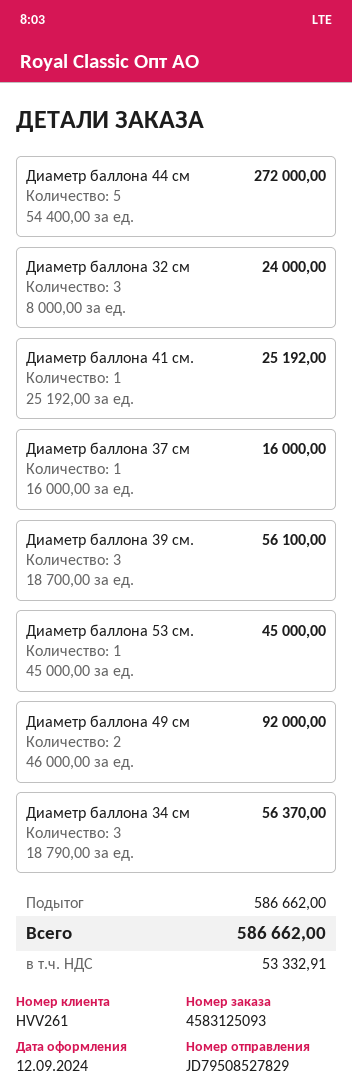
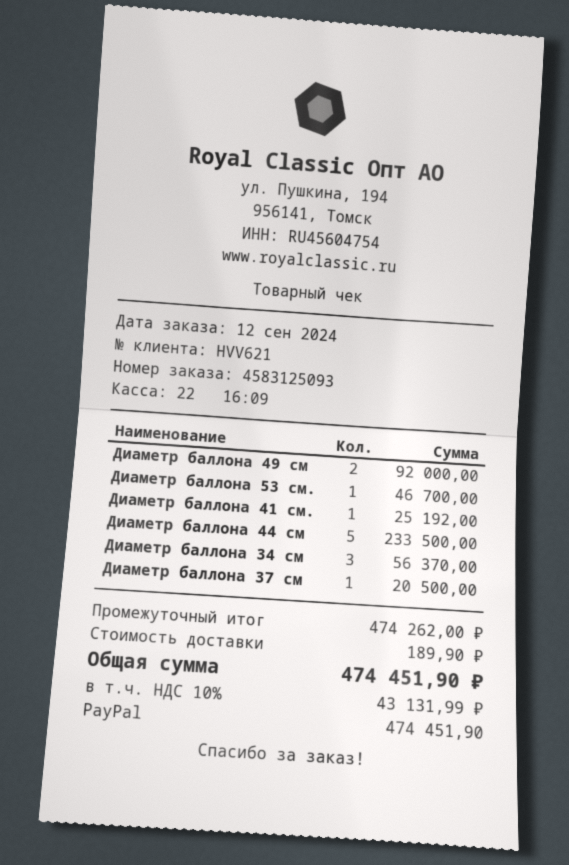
customer number: HVV261 -> HVV621
Диаметр баллона 44 см: 5 for 272000.00 -> 5 for 233500.00
Диаметр баллона 32 см: 3 for 24000.00 -> none
Диаметр баллона 37 см: 1 for 16000.00 -> 1 for 20500.00
Диаметр баллона 39 см.: 3 for 56100.00 -> none
Диаметр баллона 53 см.: 1 for 45000.00 -> 1 for 46700.00
subtotal: 586662.00 -> 474262.00
shipping: none -> 189.90
tax: 53332.91 -> 43131.99
total: 586662.00 -> 474451.90

